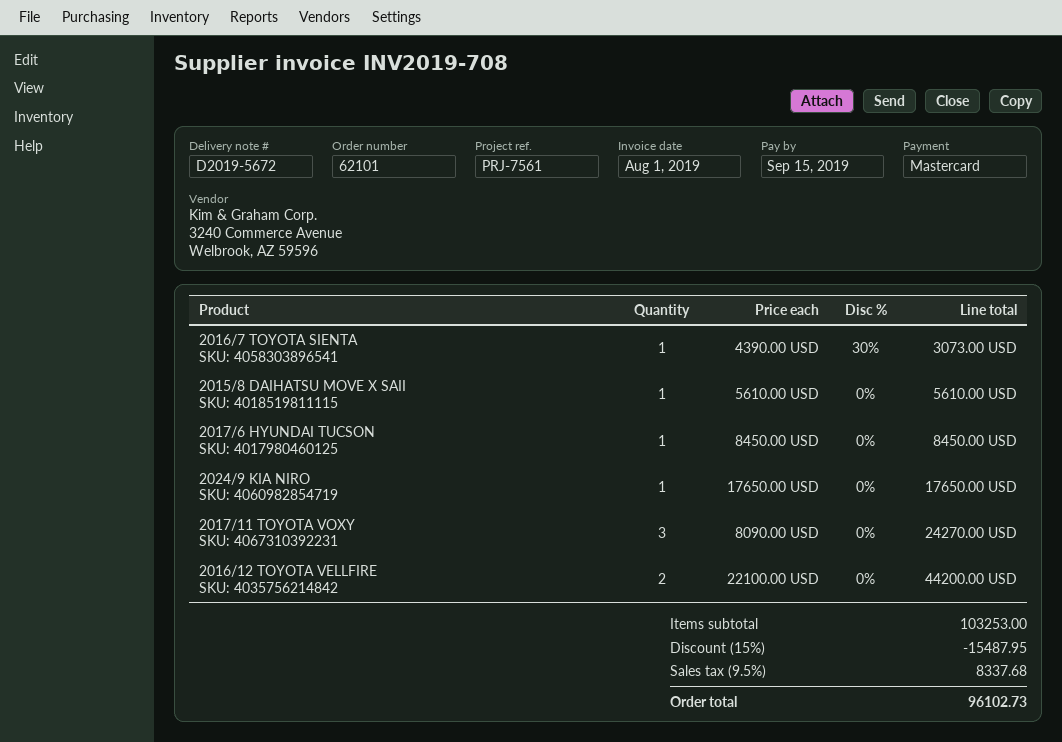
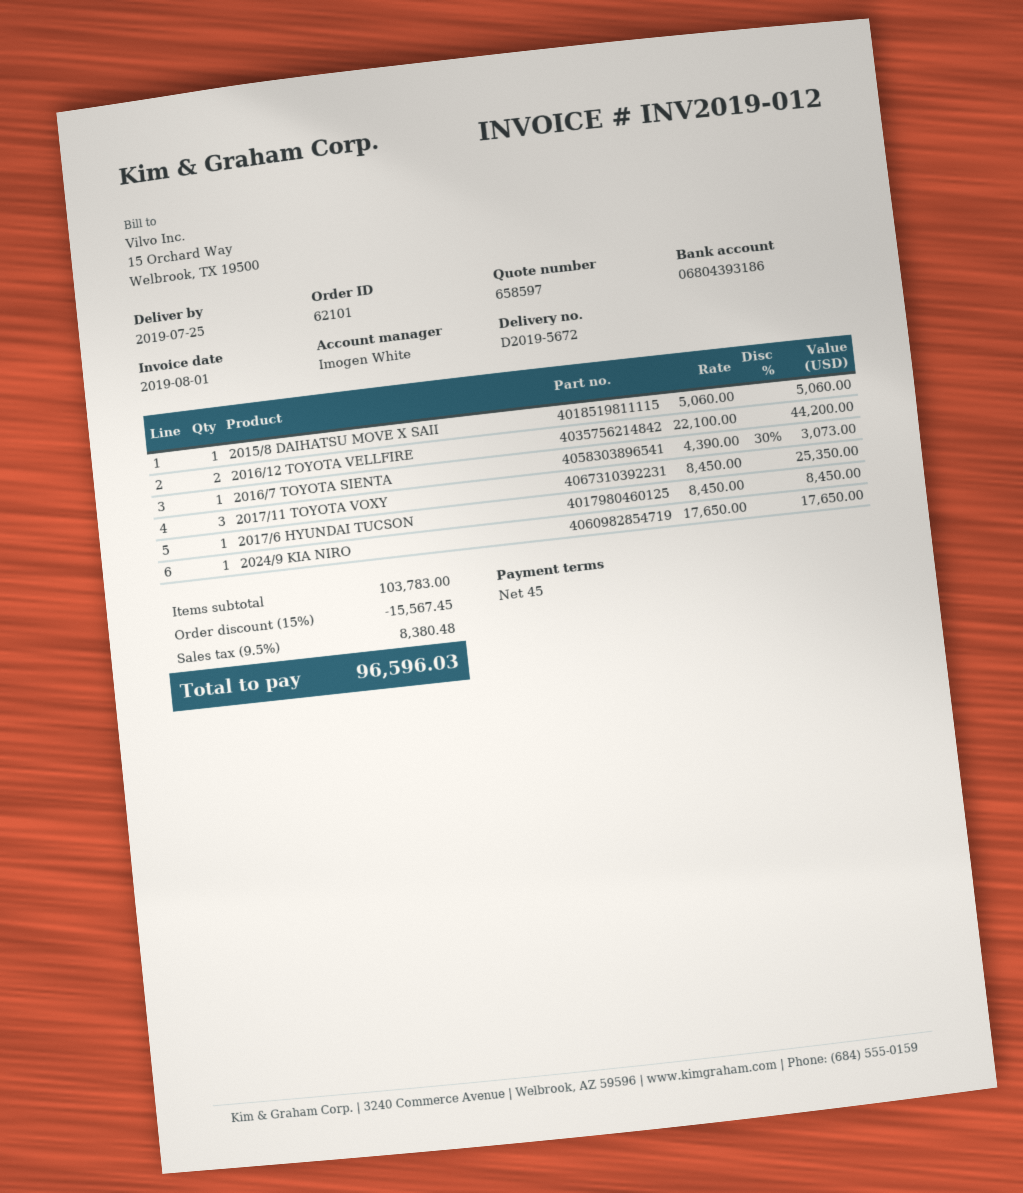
invoice number: INV2019-708 -> INV2019-012
2015/8 DAIHATSU MOVE X SAII: 1 x 5610.00 = 5610.00 -> 1 x 5060.00 = 5060.00
2017/11 TOYOTA VOXY: 3 x 8090.00 = 24270.00 -> 3 x 8450.00 = 25350.00
subtotal: 103253.00 -> 103783.00
discount: 15% = 15487.95 -> 15% = 15567.45
tax: 9.5% = 8337.68 -> 9.5% = 8380.48
total: 96102.73 -> 96596.03

